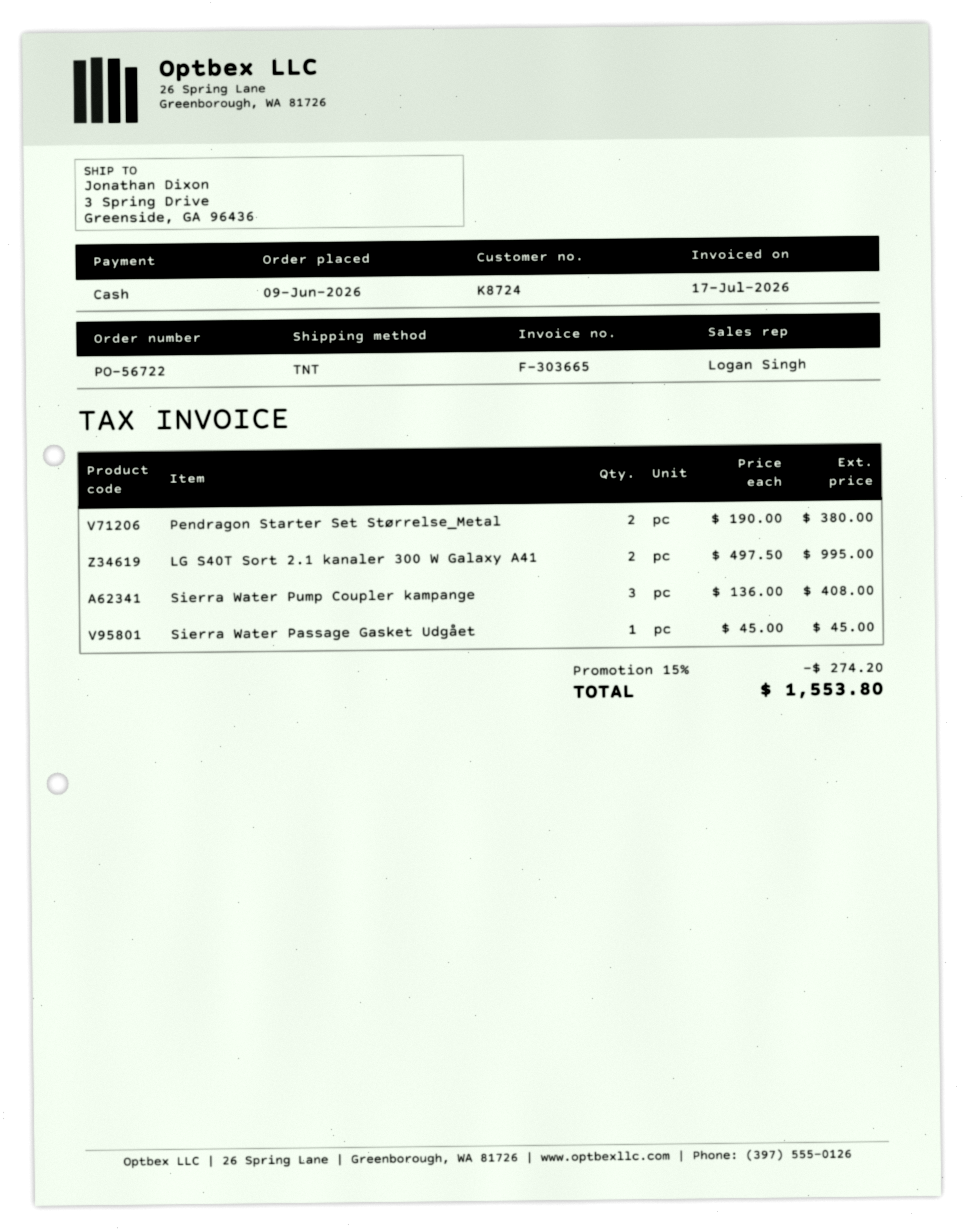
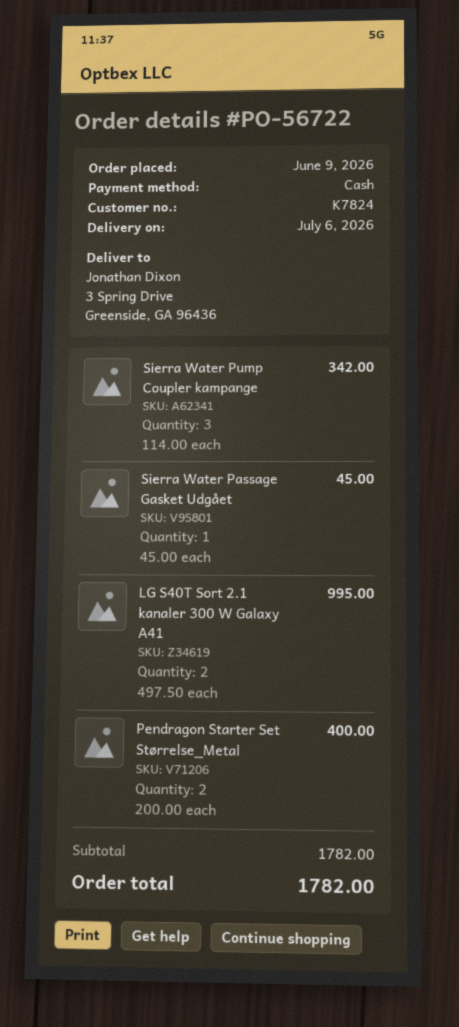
customer number: K8724 -> K7824
Pendragon Starter Set Størrelse_Metal: 2 x 190.00 = 380.00 -> 2 x 200.00 = 400.00
Sierra Water Pump Coupler kampange: 3 x 136.00 = 408.00 -> 3 x 114.00 = 342.00
discount: 15% = 274.20 -> none
total: 1553.80 -> 1782.00

